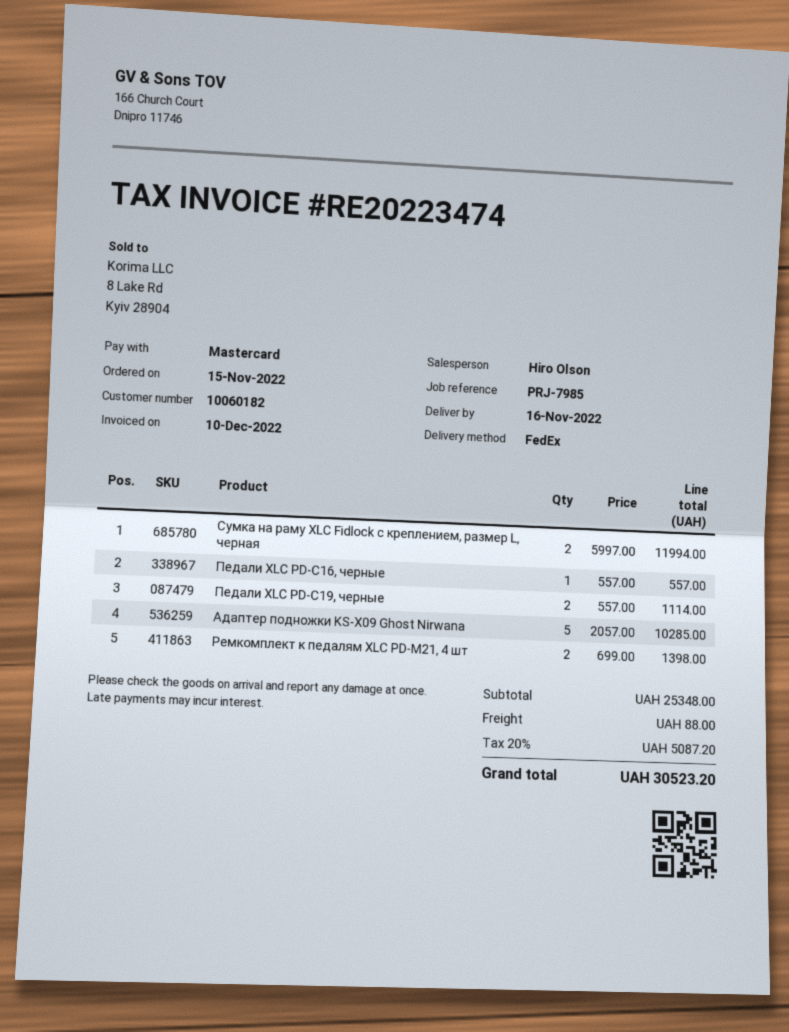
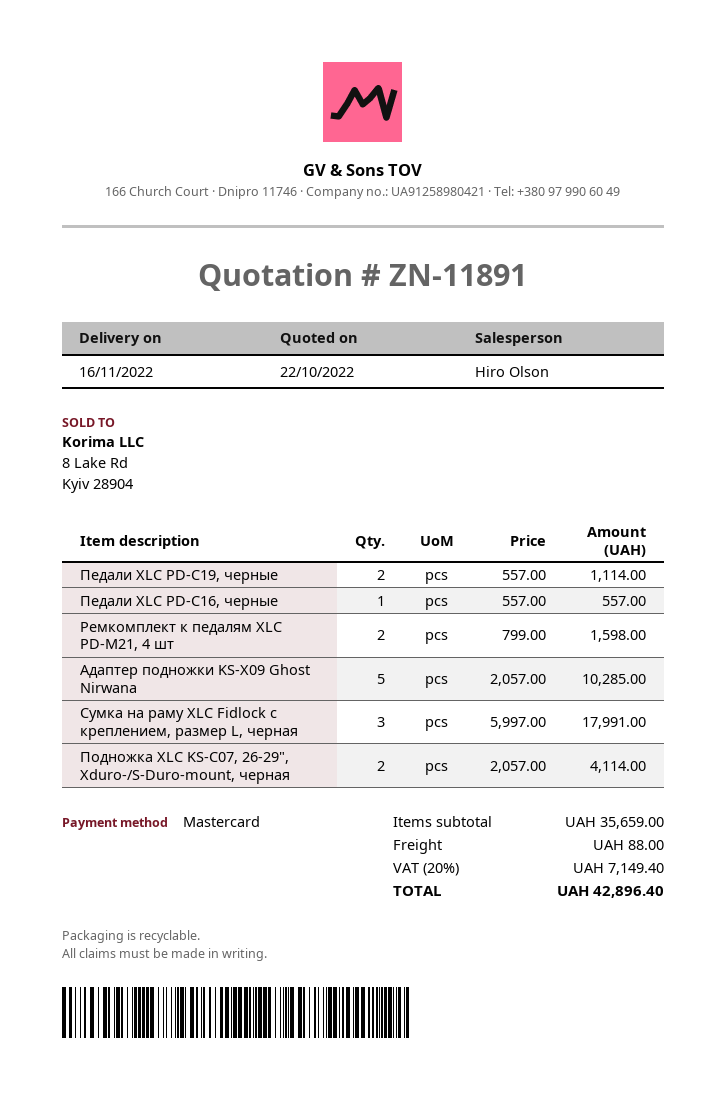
Сумка на раму XLC Fidlock с креплением, размер L, черная: 2 x 5997.00 = 11994.00 -> 3 x 5997.00 = 17991.00
Ремкомплект к педалям XLC PD-M21, 4 шт: 2 x 699.00 = 1398.00 -> 2 x 799.00 = 1598.00
Подножка XLC KS-C07, 26-29", Xduro-/S-Duro-mount, черная: none -> 2 x 2057.00 = 4114.00
subtotal: 25348.00 -> 35659.00
tax: 20% = 5087.20 -> 20% = 7149.40
total: 30523.20 -> 42896.40

